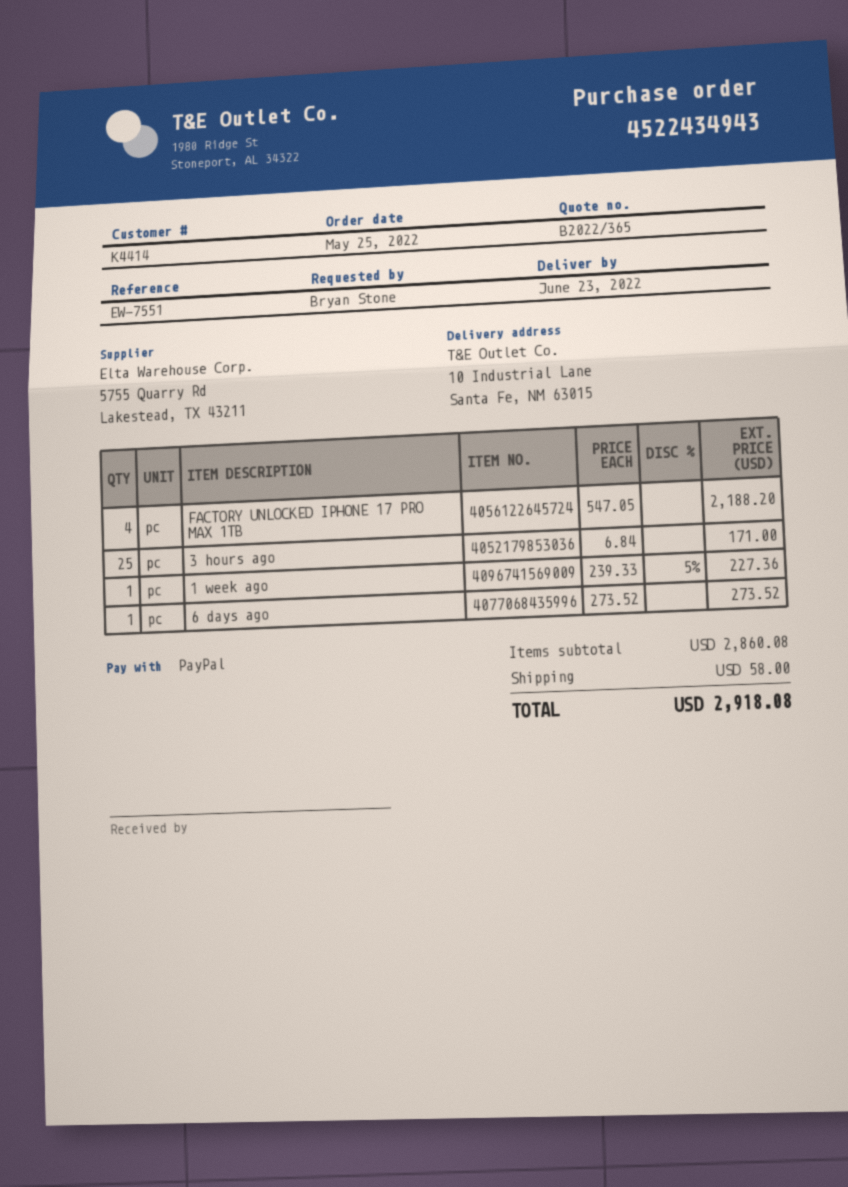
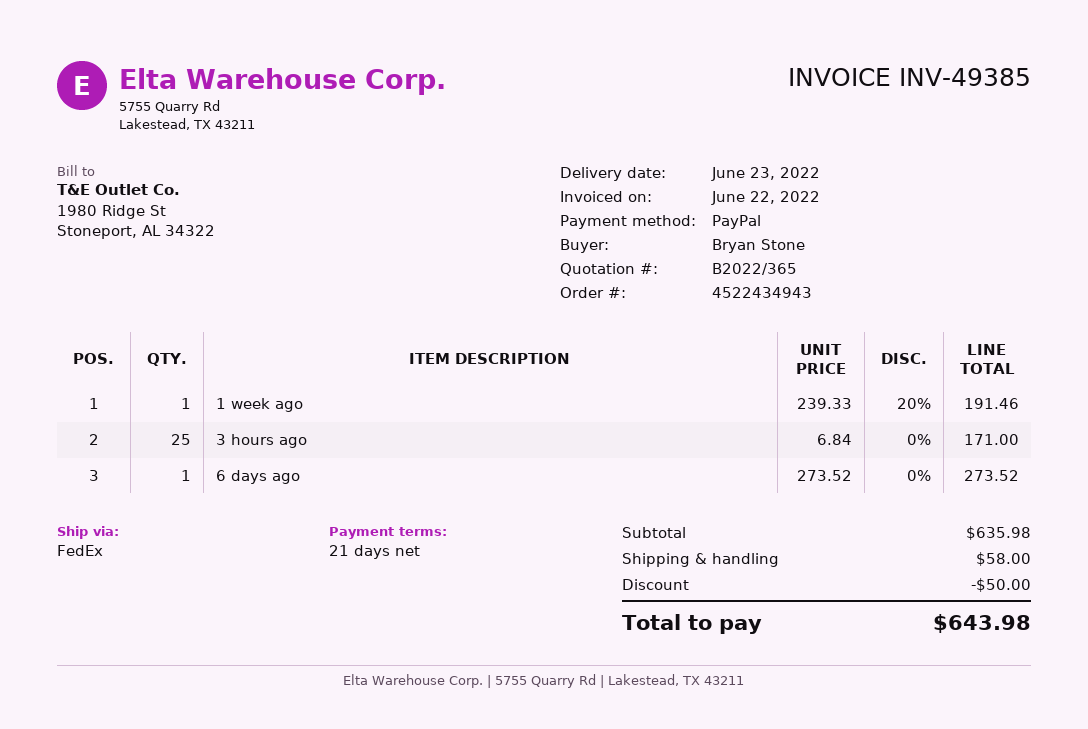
FACTORY UNLOCKED IPHONE 17 PRO MAX 1TB: 4 x 547.05 = 2188.20 -> none
1 week ago: 1 x 239.33 - 5% = 227.36 -> 1 x 239.33 - 20% = 191.46
subtotal: 2860.08 -> 635.98
discount: none -> 50.00
total: 2918.08 -> 643.98

